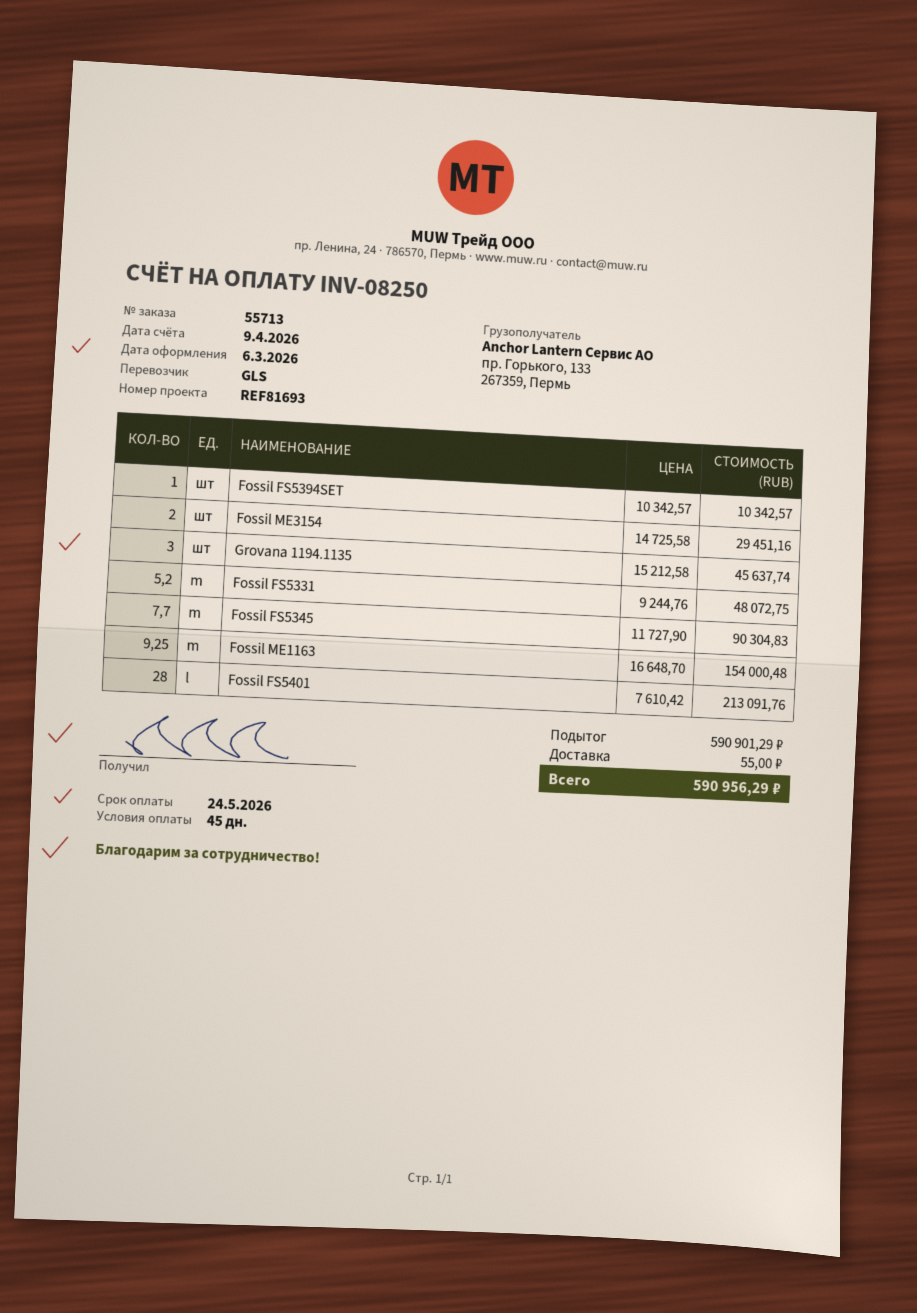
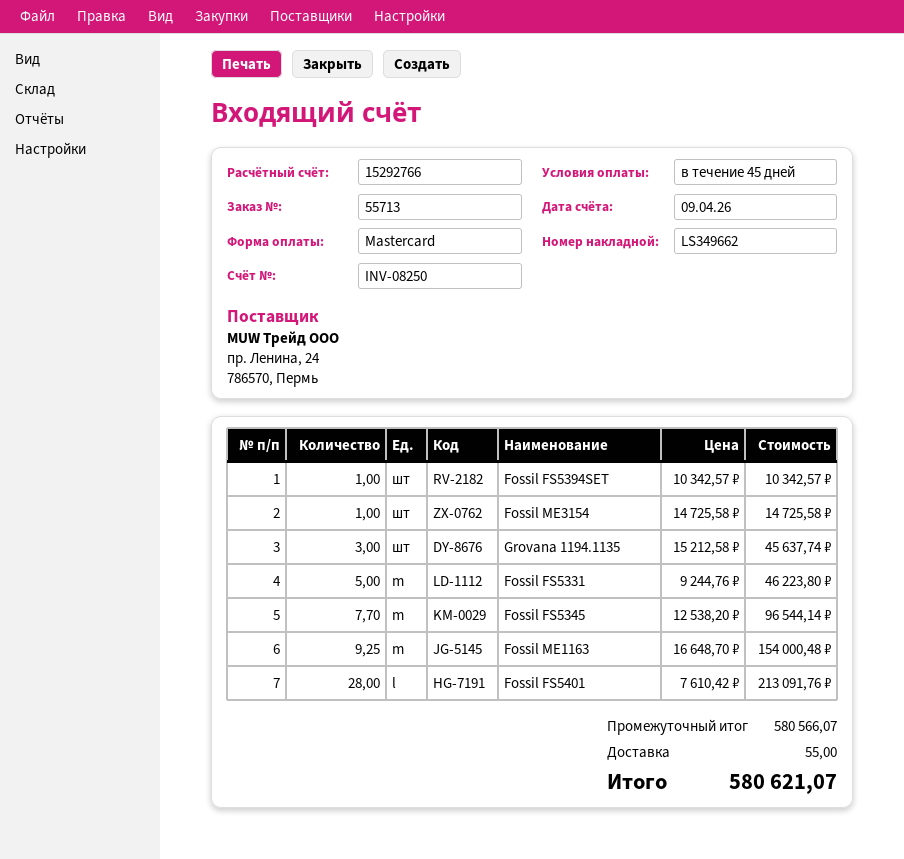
Fossil ME3154: 2 x 14725.58 = 29451.16 -> 1 x 14725.58 = 14725.58
Fossil FS5331: 5.2 x 9244.76 = 48072.75 -> 5 x 9244.76 = 46223.80
Fossil FS5345: 7.7 x 11727.90 = 90304.83 -> 7.7 x 12538.20 = 96544.14
subtotal: 590901.29 -> 580566.07
total: 590956.29 -> 580621.07

